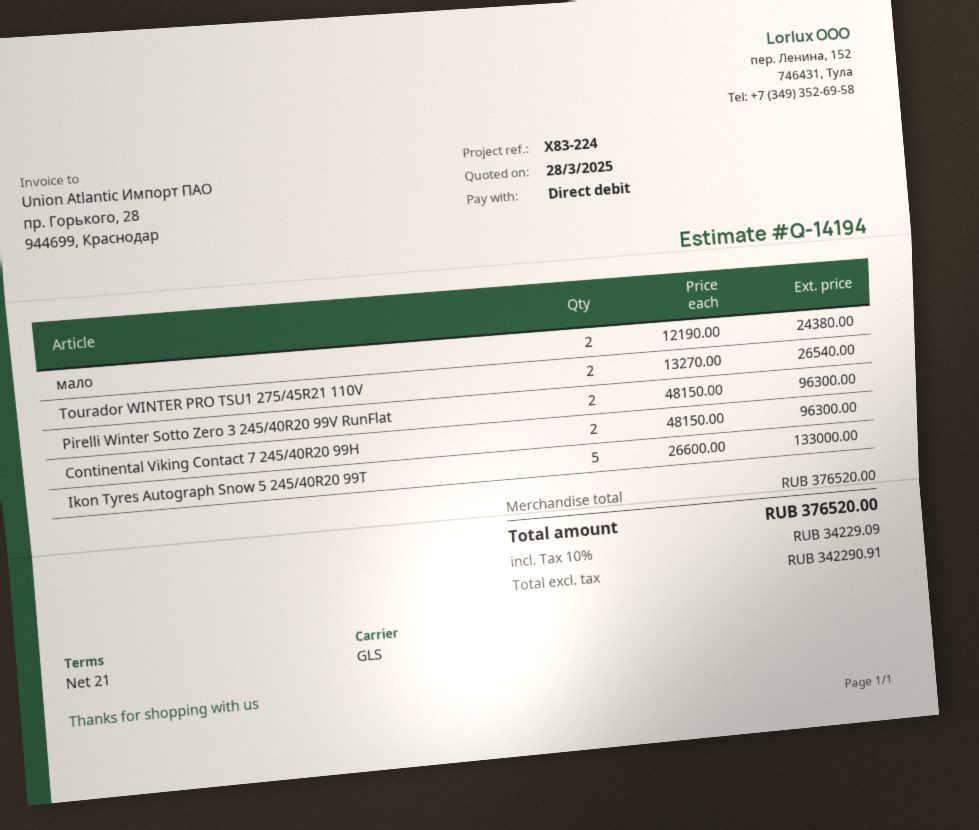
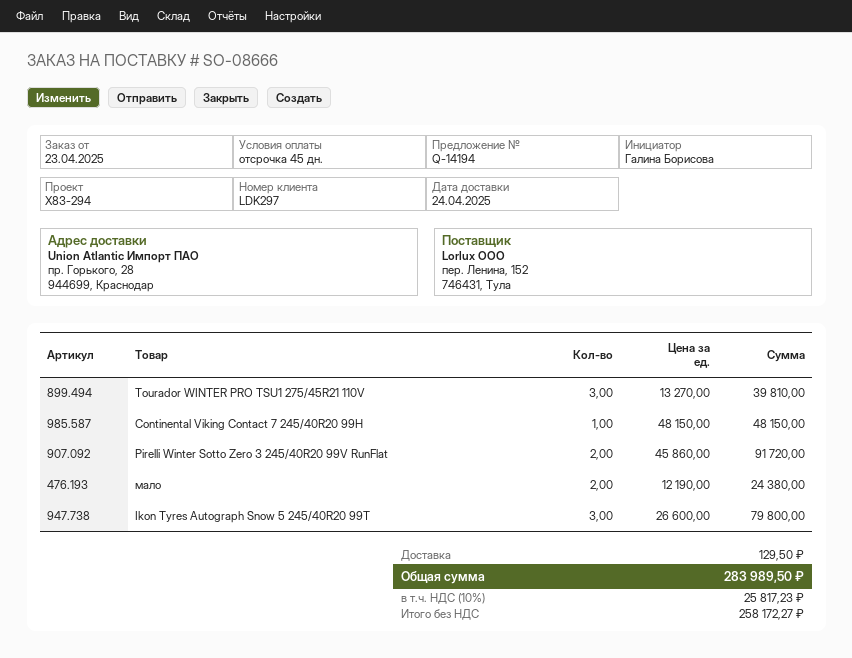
payment terms: 21 days -> 45 days
reference: X83-224 -> X83-294
Tourador WINTER PRO TSU1 275/45R21 110V: 2 x 13270.00 = 26540.00 -> 3 x 13270.00 = 39810.00
Pirelli Winter Sotto Zero 3 245/40R20 99V RunFlat: 2 x 48150.00 = 96300.00 -> 2 x 45860.00 = 91720.00
Continental Viking Contact 7 245/40R20 99H: 2 x 48150.00 = 96300.00 -> 1 x 48150.00 = 48150.00
Ikon Tyres Autograph Snow 5 245/40R20 99T: 5 x 26600.00 = 133000.00 -> 3 x 26600.00 = 79800.00
shipping: none -> 129.50
net: 342290.91 -> 258172.27
tax: 10% = 34229.09 -> 10% = 25817.23
total: 376520.00 -> 283989.50

